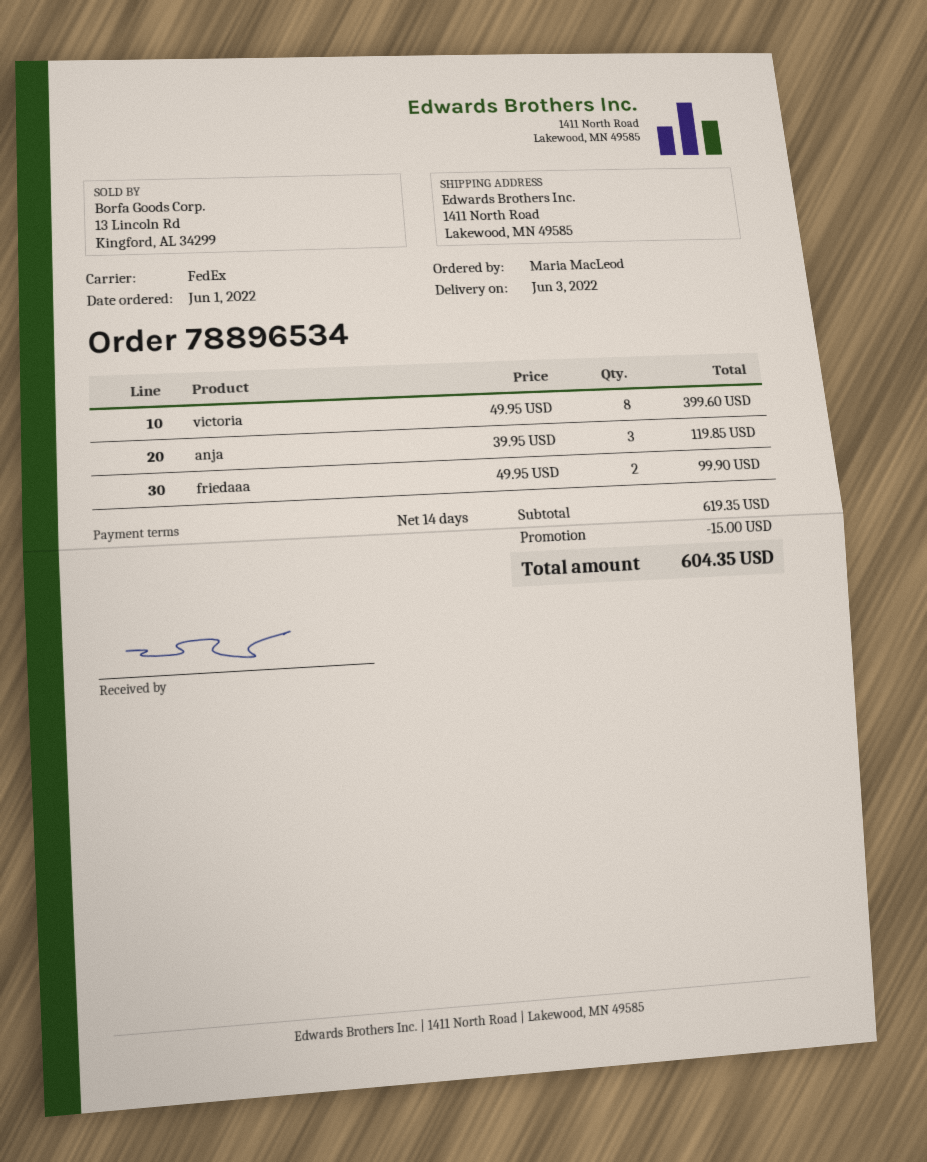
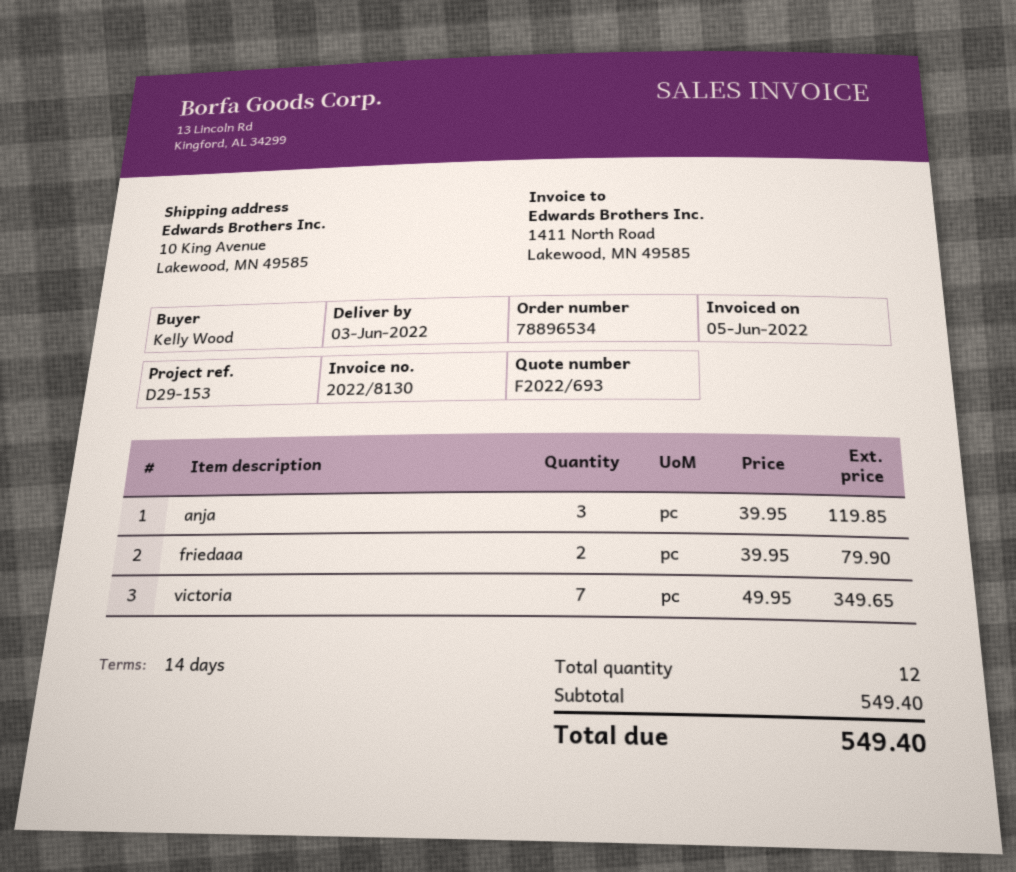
ordered by: Maria MacLeod -> Kelly Wood
ship to: 1411 North Road, Lakewood, MN 49585 -> 10 King Avenue, Lakewood, MN 49585
victoria: 8 x 49.95 = 399.60 -> 7 x 49.95 = 349.65
friedaaa: 2 x 49.95 = 99.90 -> 2 x 39.95 = 79.90
subtotal: 619.35 -> 549.40
discount: 15.00 -> none
total: 604.35 -> 549.40

